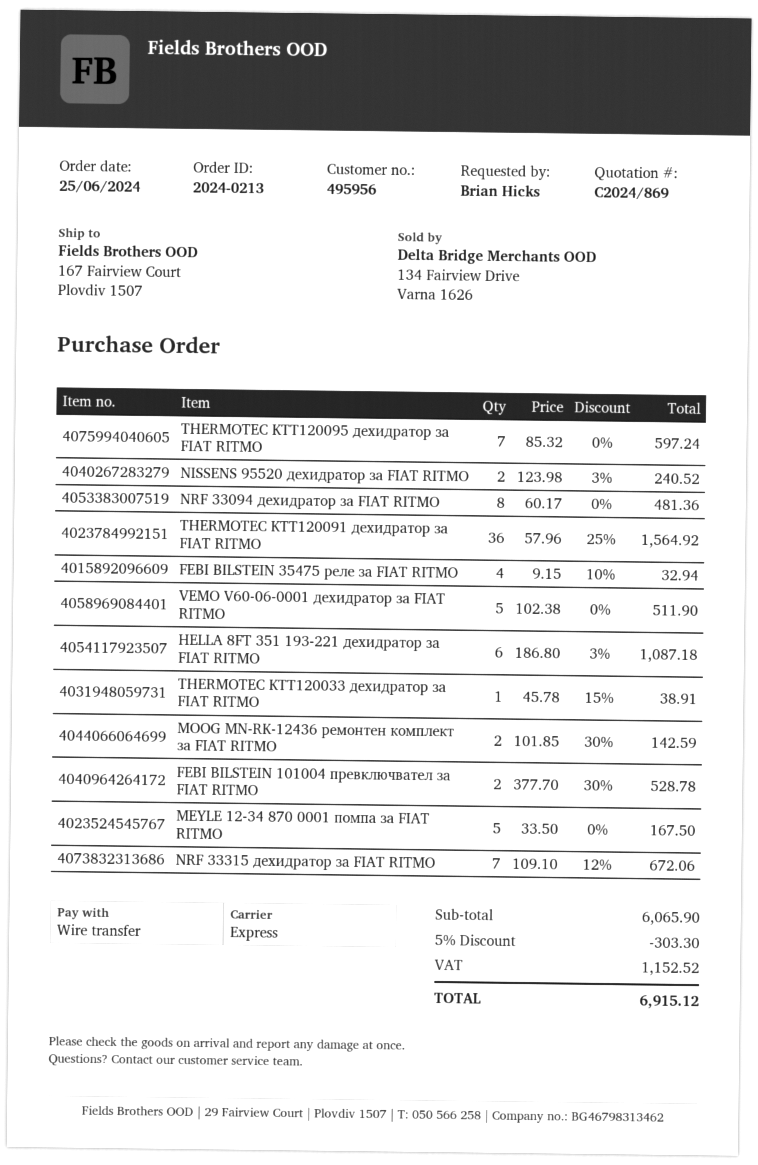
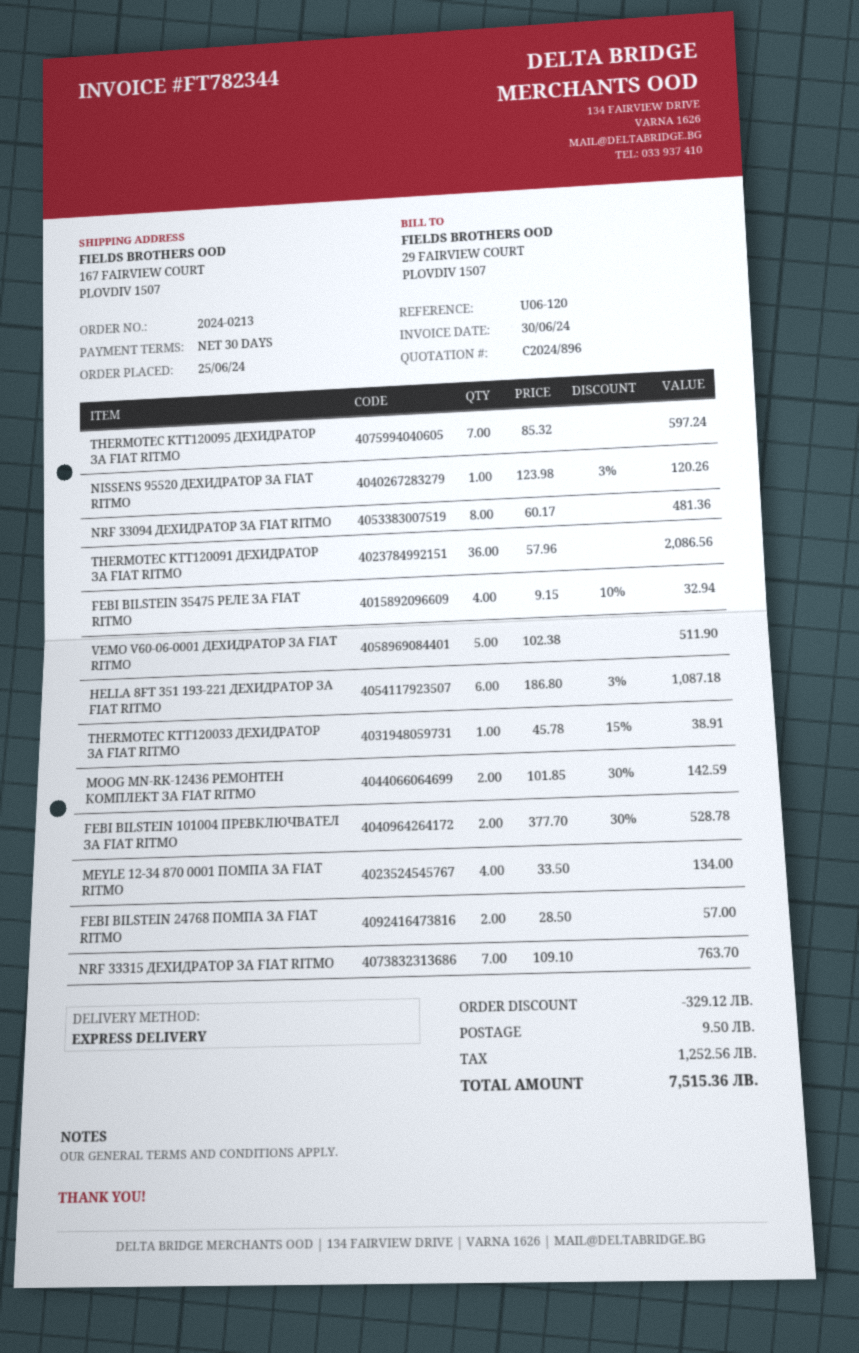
quote number: C2024/869 -> C2024/896
NISSENS 95520 дехидратор за FIAT RITMO: 2 x 123.98 - 3% = 240.52 -> 1 x 123.98 - 3% = 120.26
THERMOTEC KTT120091 дехидратор за FIAT RITMO: 36 x 57.96 - 25% = 1564.92 -> 36 x 57.96 = 2086.56
MEYLE 12-34 870 0001 помпа за FIAT RITMO: 5 x 33.50 = 167.50 -> 4 x 33.50 = 134.00
NRF 33315 дехидратор за FIAT RITMO: 7 x 109.10 - 12% = 672.06 -> 7 x 109.10 = 763.70
FEBI BILSTEIN 24768 ПОМПА ЗА FIAT RITMO: none -> 2 x 28.50 = 57.00
discount: 303.30 -> 329.12
shipping: none -> 9.50
tax: 1152.52 -> 1252.56
total: 6915.12 -> 7515.36

